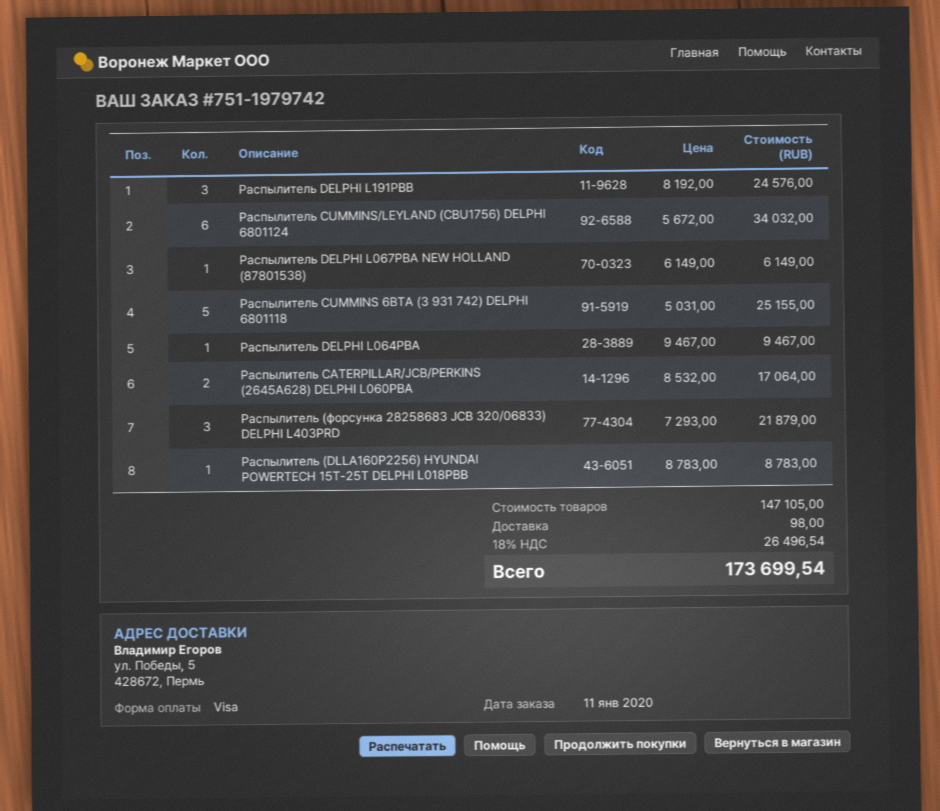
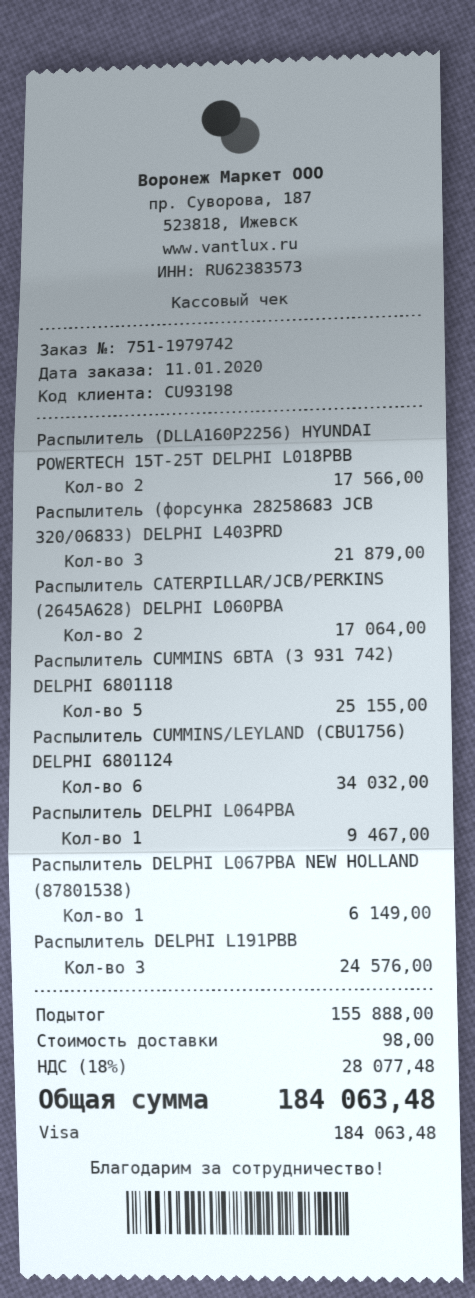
Распылитель (DLLA160P2256) HYUNDAI POWERTECH 15T-25T DELPHI L018PBB: 1 for 8783.00 -> 2 for 17566.00
subtotal: 147105.00 -> 155888.00
tax: 18% = 26496.54 -> 18% = 28077.48
total: 173699.54 -> 184063.48

